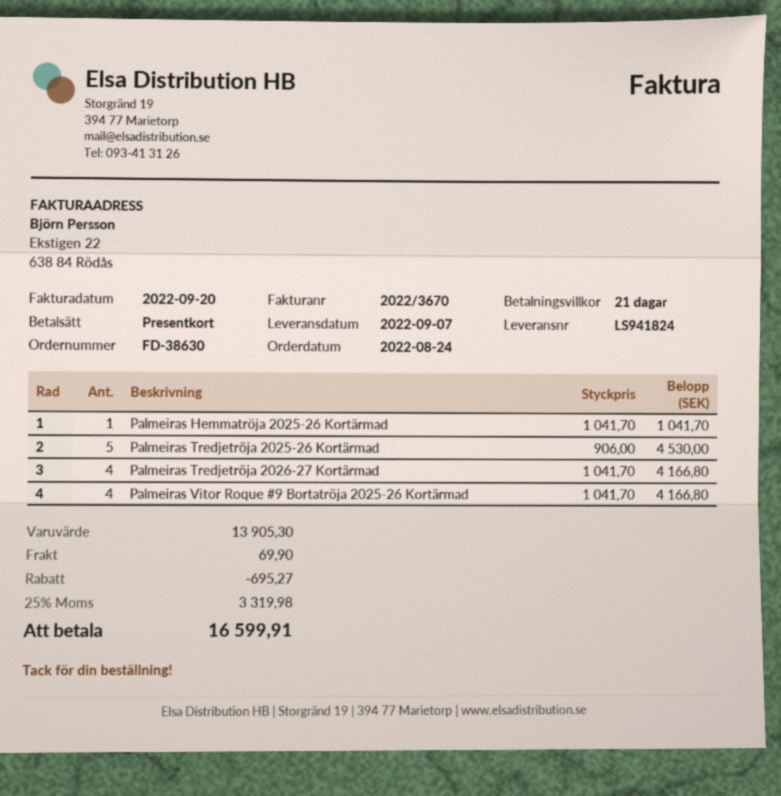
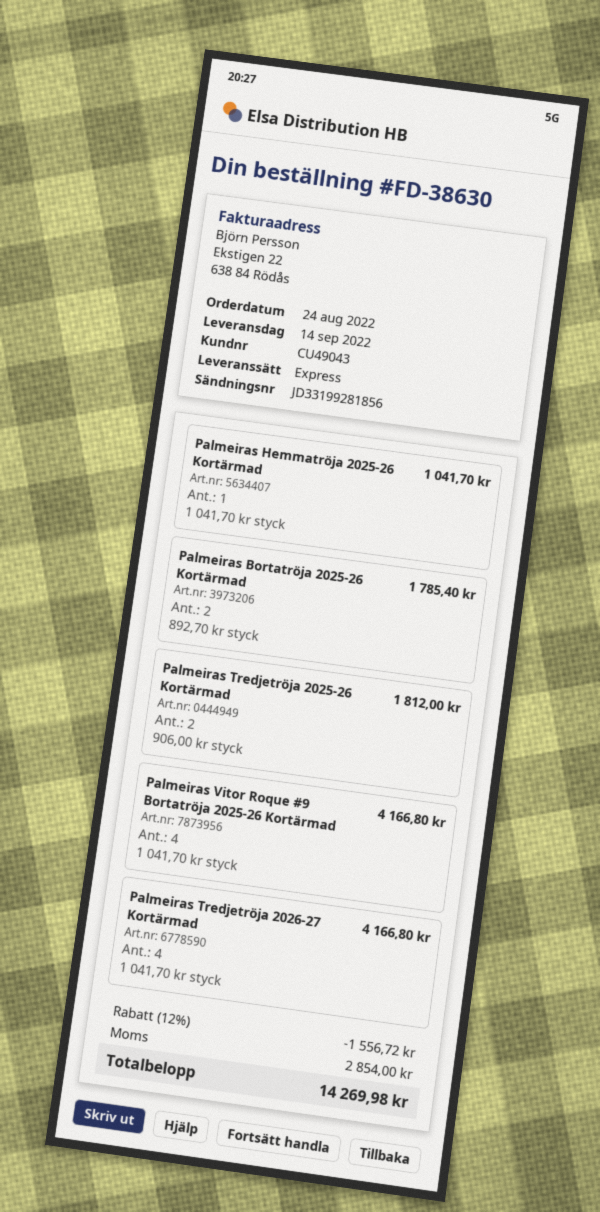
delivery date: 2022-09-07 -> 2022-09-14
Palmeiras Tredjetröja 2025-26 Kortärmad: 5 x 906.00 = 4530.00 -> 2 x 906.00 = 1812.00
Palmeiras Bortatröja 2025-26 Kortärmad: none -> 2 x 892.70 = 1785.40
discount: 695.27 -> 1556.72
shipping: 69.90 -> none
tax: 3319.98 -> 2854.00
total: 16599.91 -> 14269.98

